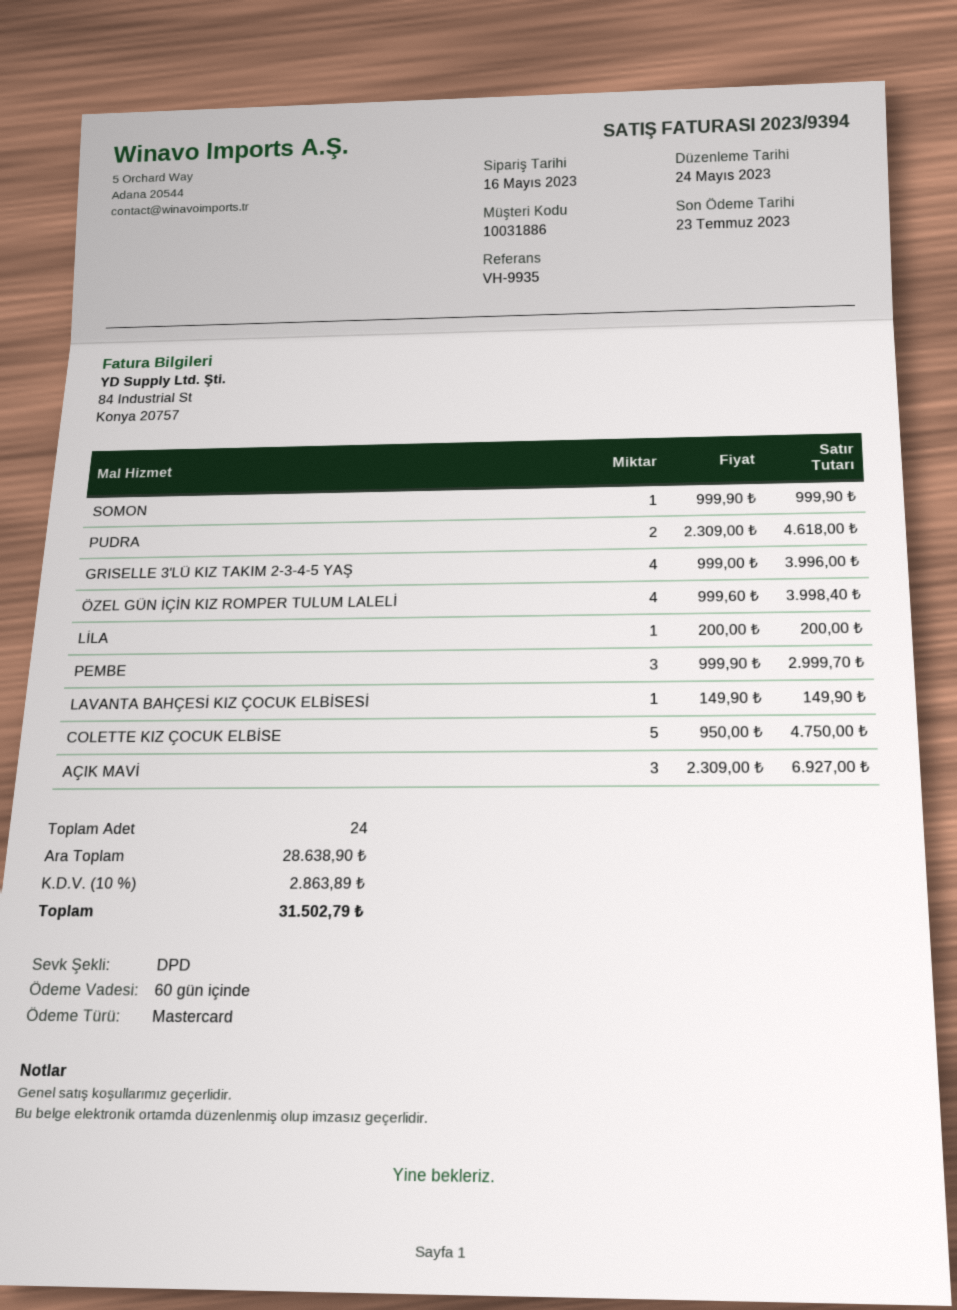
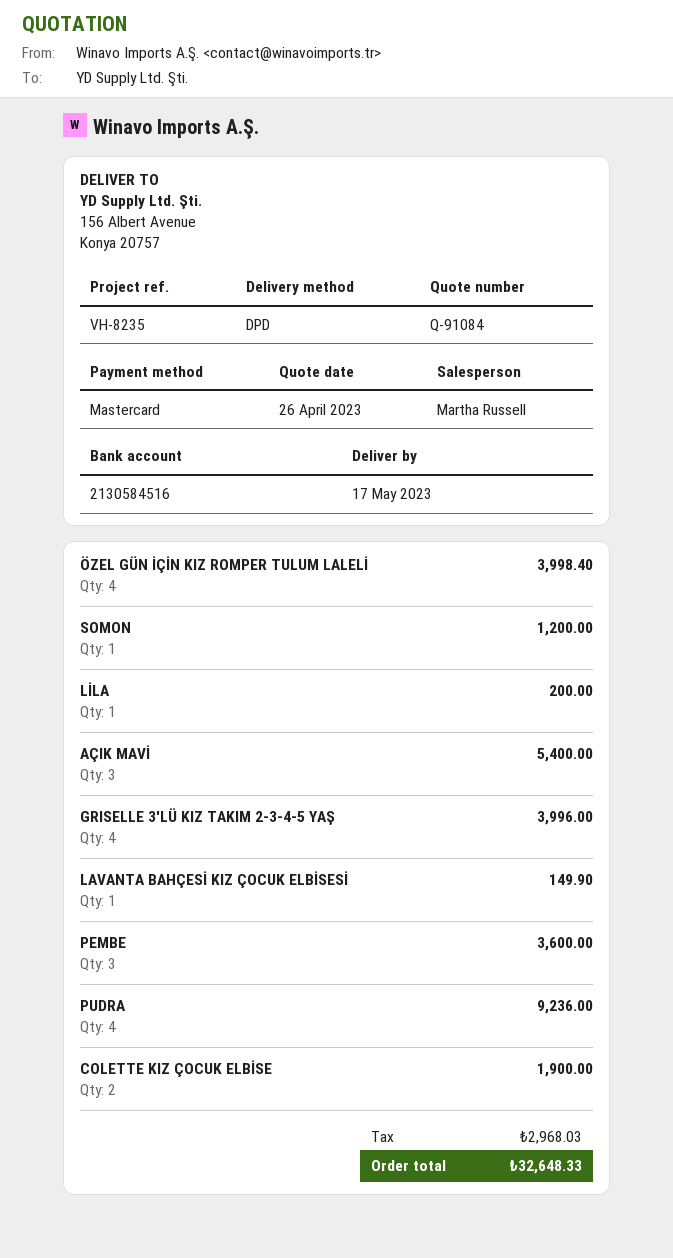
reference: VH-9935 -> VH-8235
SOMON: 1 for 999.90 -> 1 for 1200.00
PUDRA: 2 for 4618.00 -> 4 for 9236.00
PEMBE: 3 for 2999.70 -> 3 for 3600.00
COLETTE KIZ ÇOCUK ELBİSE: 5 for 4750.00 -> 2 for 1900.00
AÇIK MAVİ: 3 for 6927.00 -> 3 for 5400.00
tax: 2863.89 -> 2968.03
total: 31502.79 -> 32648.33

